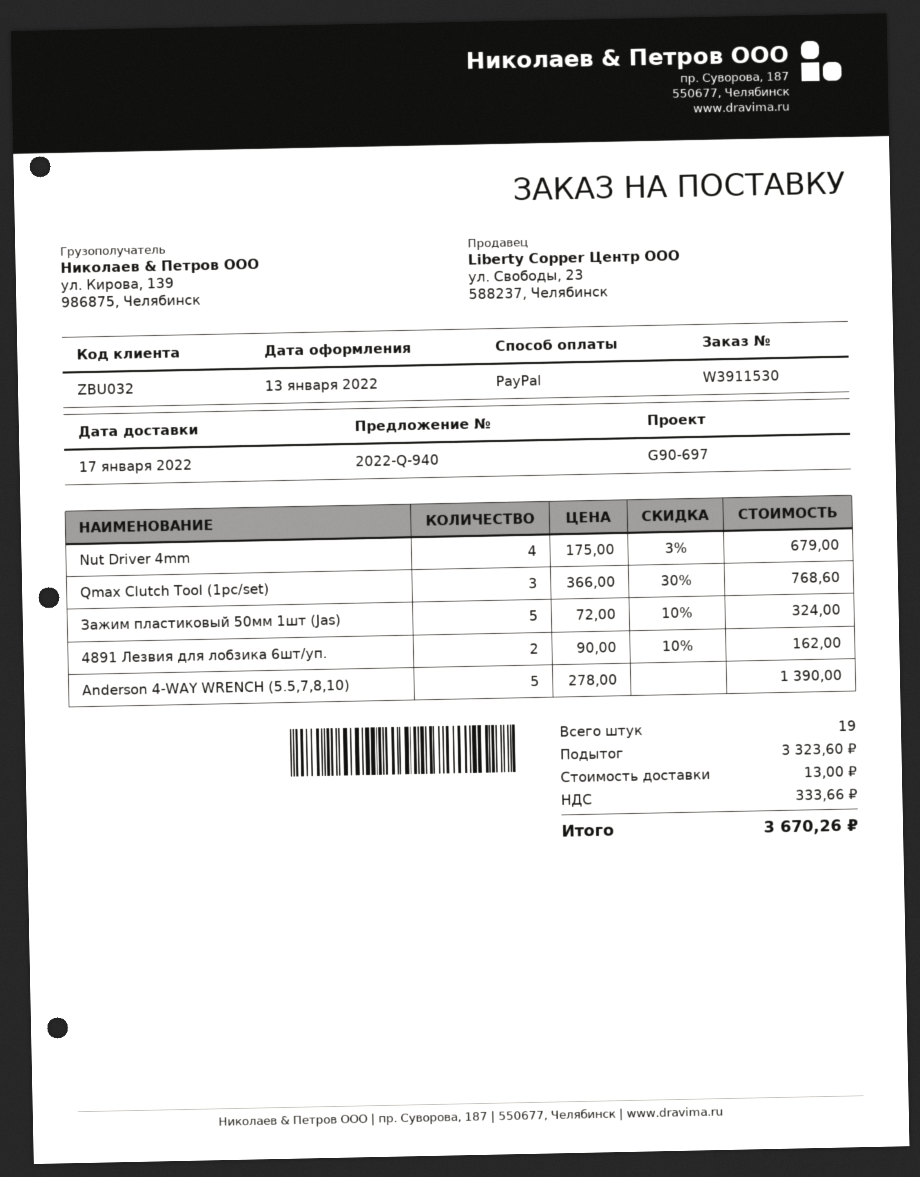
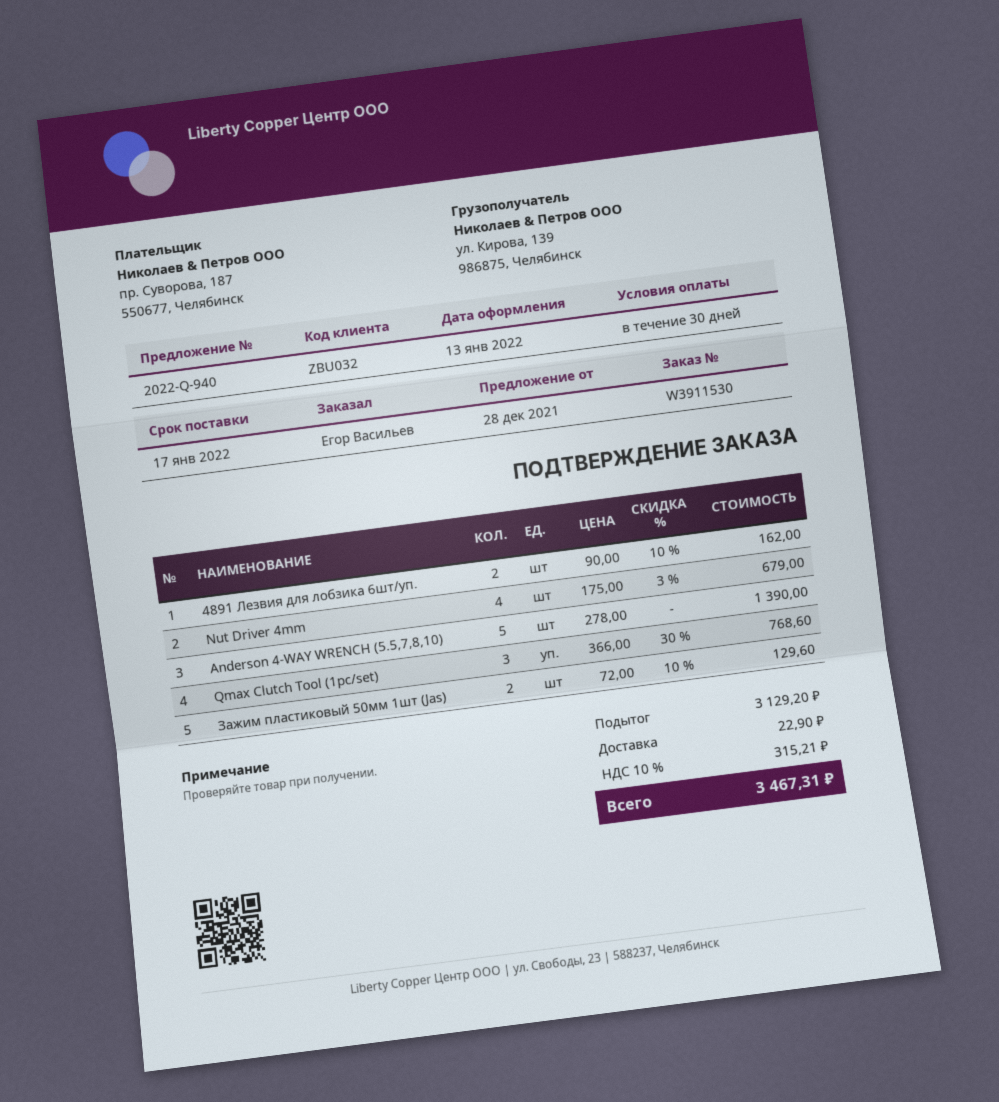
Зажим пластиковый 50мм 1шт (Jas): 5 x 72.00 - 10% = 324.00 -> 2 x 72.00 - 10% = 129.60
subtotal: 3323.60 -> 3129.20
shipping: 13.00 -> 22.90
tax: 333.66 -> 315.21
total: 3670.26 -> 3467.31

